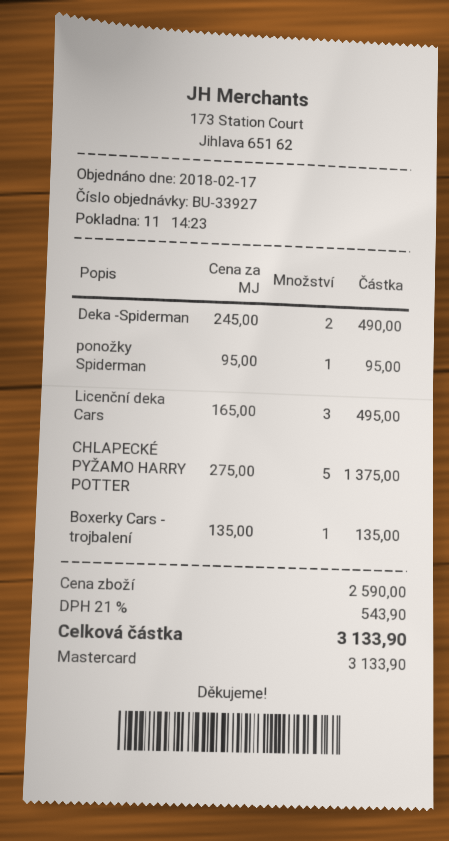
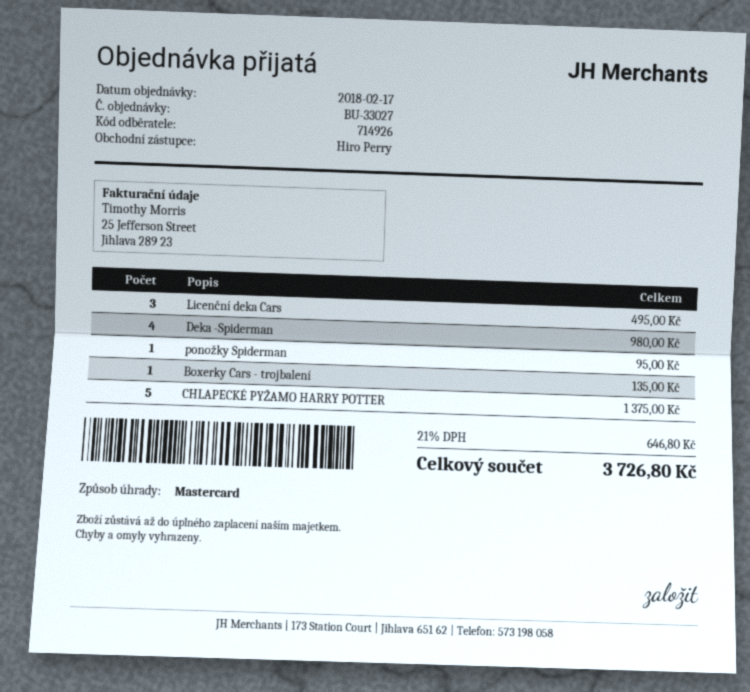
order number: BU-33927 -> BU-33027
Deka -Spiderman: 2 for 490.00 -> 4 for 980.00
tax: 21% = 543.90 -> 21% = 646.80
total: 3133.90 -> 3726.80

